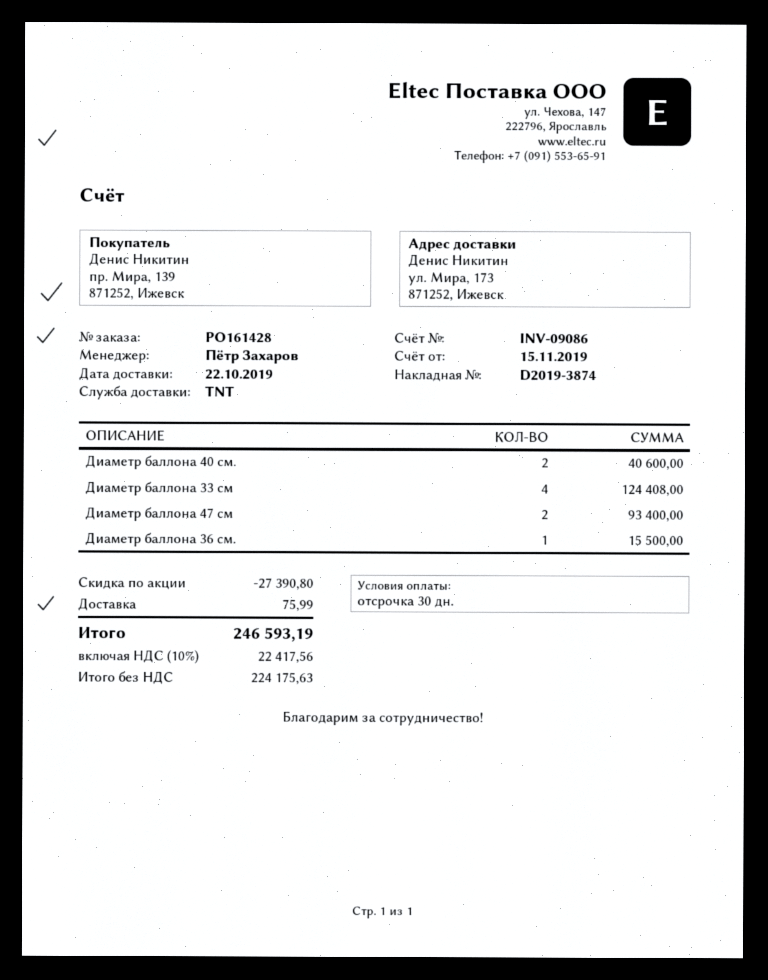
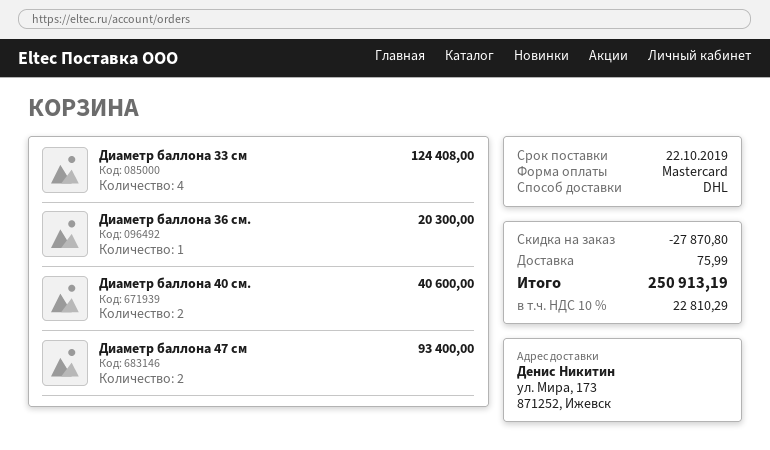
shipping method: TNT -> DHL
Диаметр баллона 36 см.: 1 for 15500.00 -> 1 for 20300.00
discount: 27390.80 -> 27870.80
tax: 10% = 22417.56 -> 10% = 22810.29
total: 246593.19 -> 250913.19

